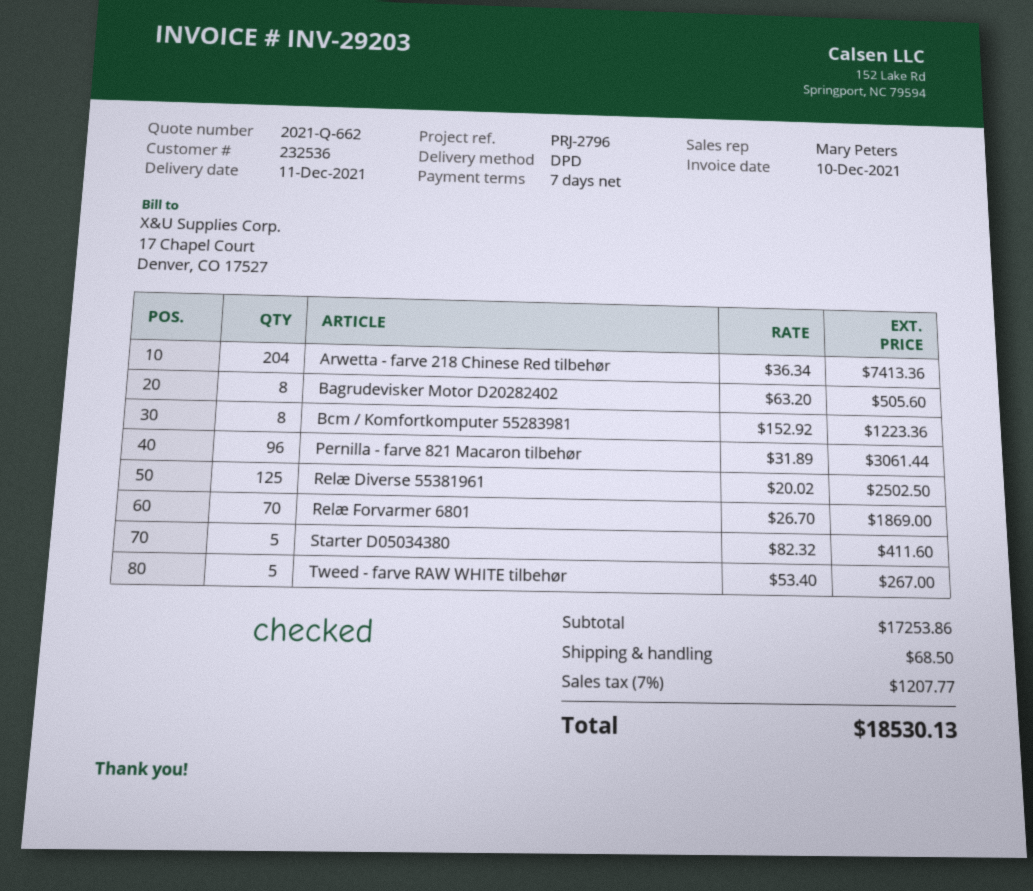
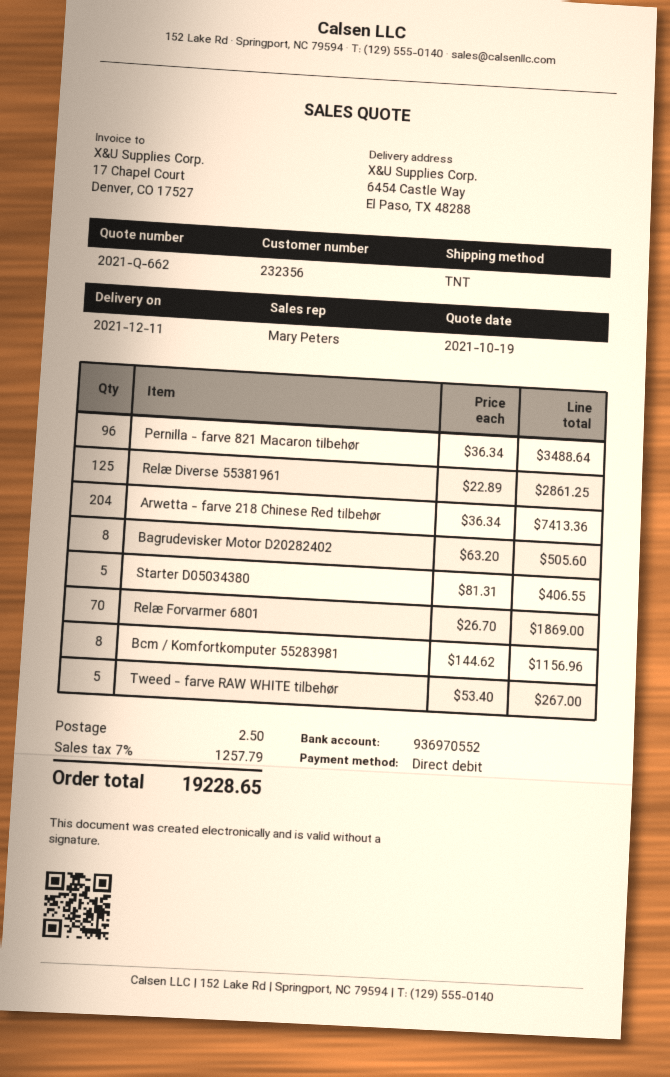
customer number: 232536 -> 232356
shipping method: DPD -> TNT
Bcm / Komfortkomputer 55283981: 8 x 152.92 = 1223.36 -> 8 x 144.62 = 1156.96
Pernilla - farve 821 Macaron tilbehør: 96 x 31.89 = 3061.44 -> 96 x 36.34 = 3488.64
Relæ Diverse 55381961: 125 x 20.02 = 2502.50 -> 125 x 22.89 = 2861.25
Starter D05034380: 5 x 82.32 = 411.60 -> 5 x 81.31 = 406.55
shipping: 68.50 -> 2.50
tax: 7% = 1207.77 -> 7% = 1257.79
total: 18530.13 -> 19228.65

